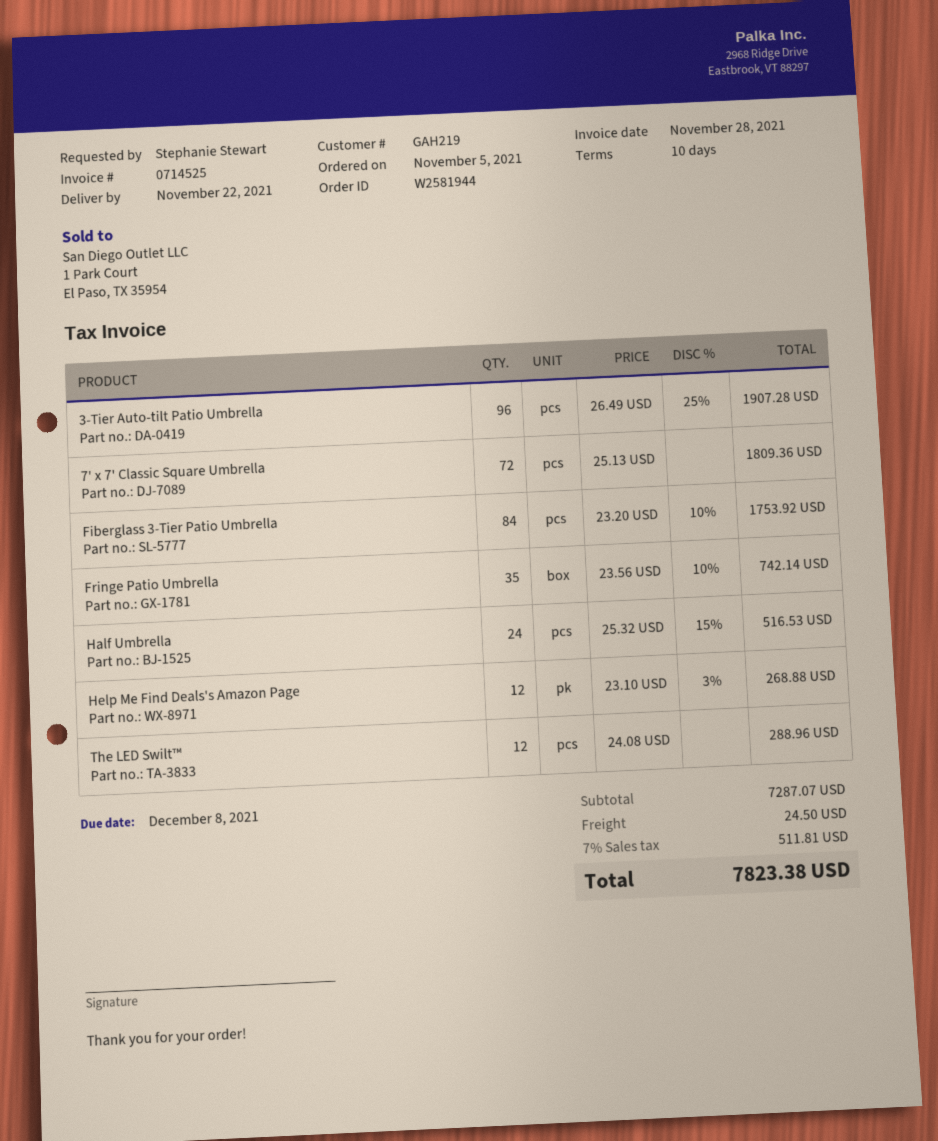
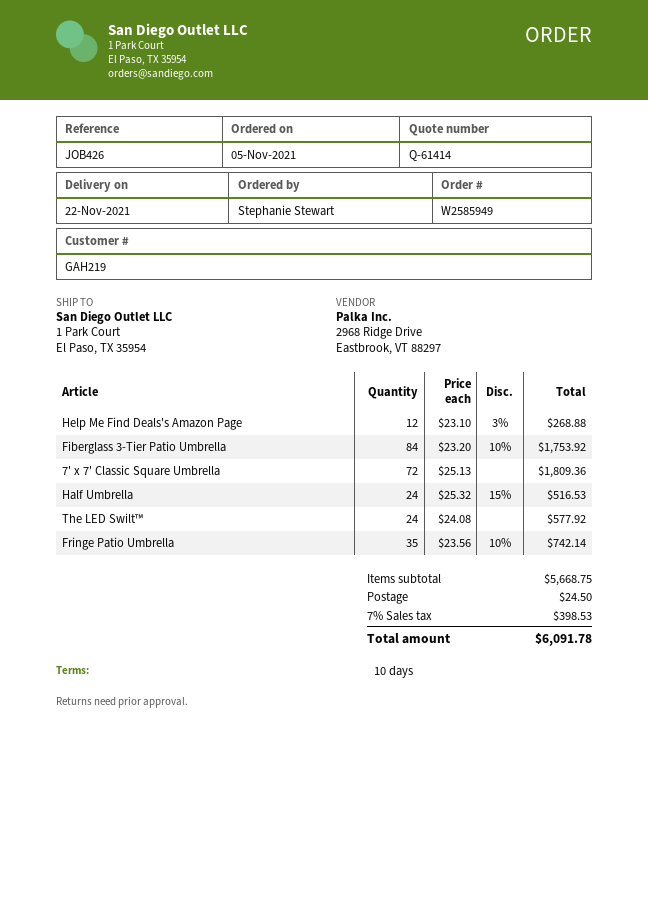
order number: W2581944 -> W2585949
3‑Tier Auto-tilt Patio Umbrella: 96 x 26.49 - 25% = 1907.28 -> none
The LED Swilt™: 12 x 24.08 = 288.96 -> 24 x 24.08 = 577.92
subtotal: 7287.07 -> 5668.75
tax: 7% = 511.81 -> 7% = 398.53
total: 7823.38 -> 6091.78

